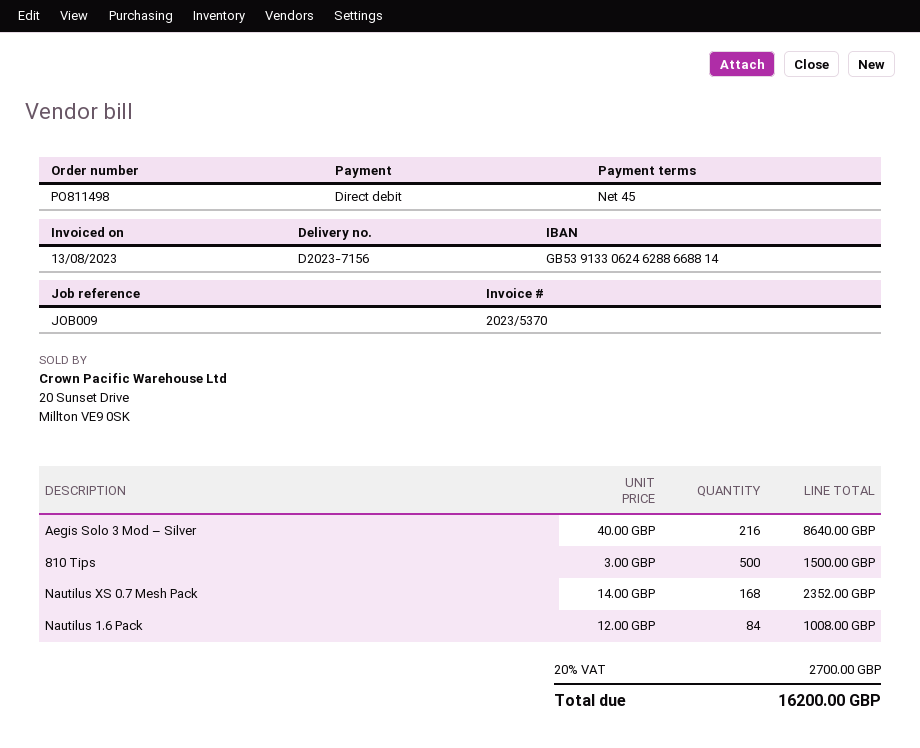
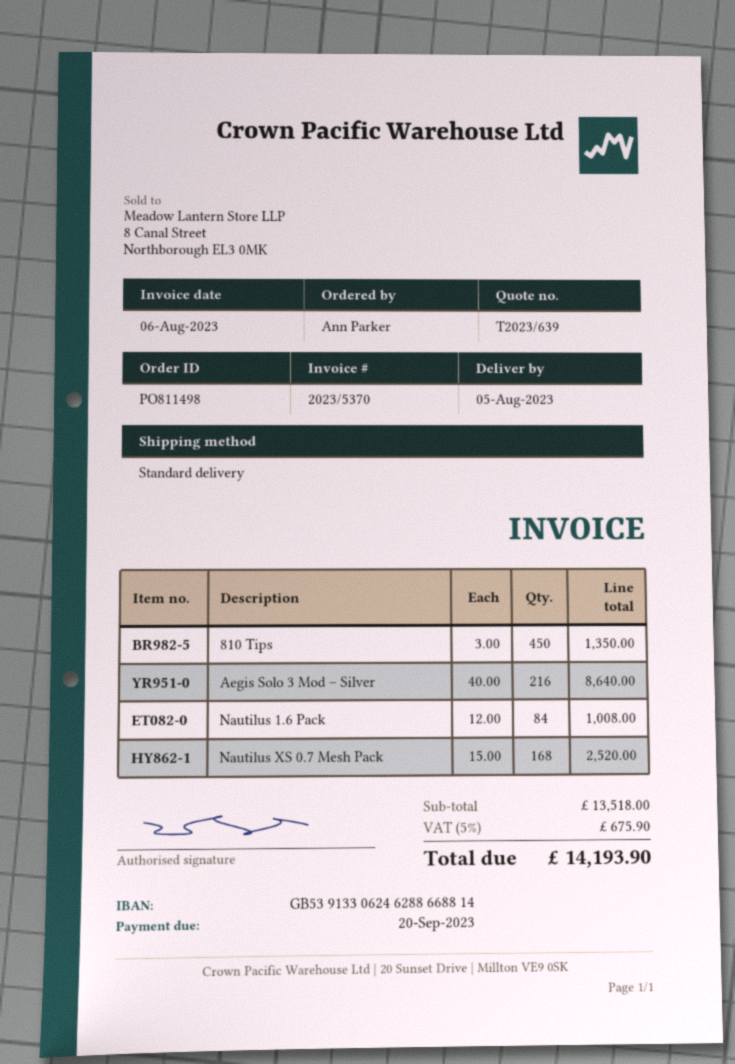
invoice date: 2023-08-13 -> 2023-08-06
810 Tips: 500 x 3.00 = 1500.00 -> 450 x 3.00 = 1350.00
Nautilus XS 0.7 Mesh Pack: 168 x 14.00 = 2352.00 -> 168 x 15.00 = 2520.00
tax: 20% = 2700.00 -> 5% = 675.90
total: 16200.00 -> 14193.90

